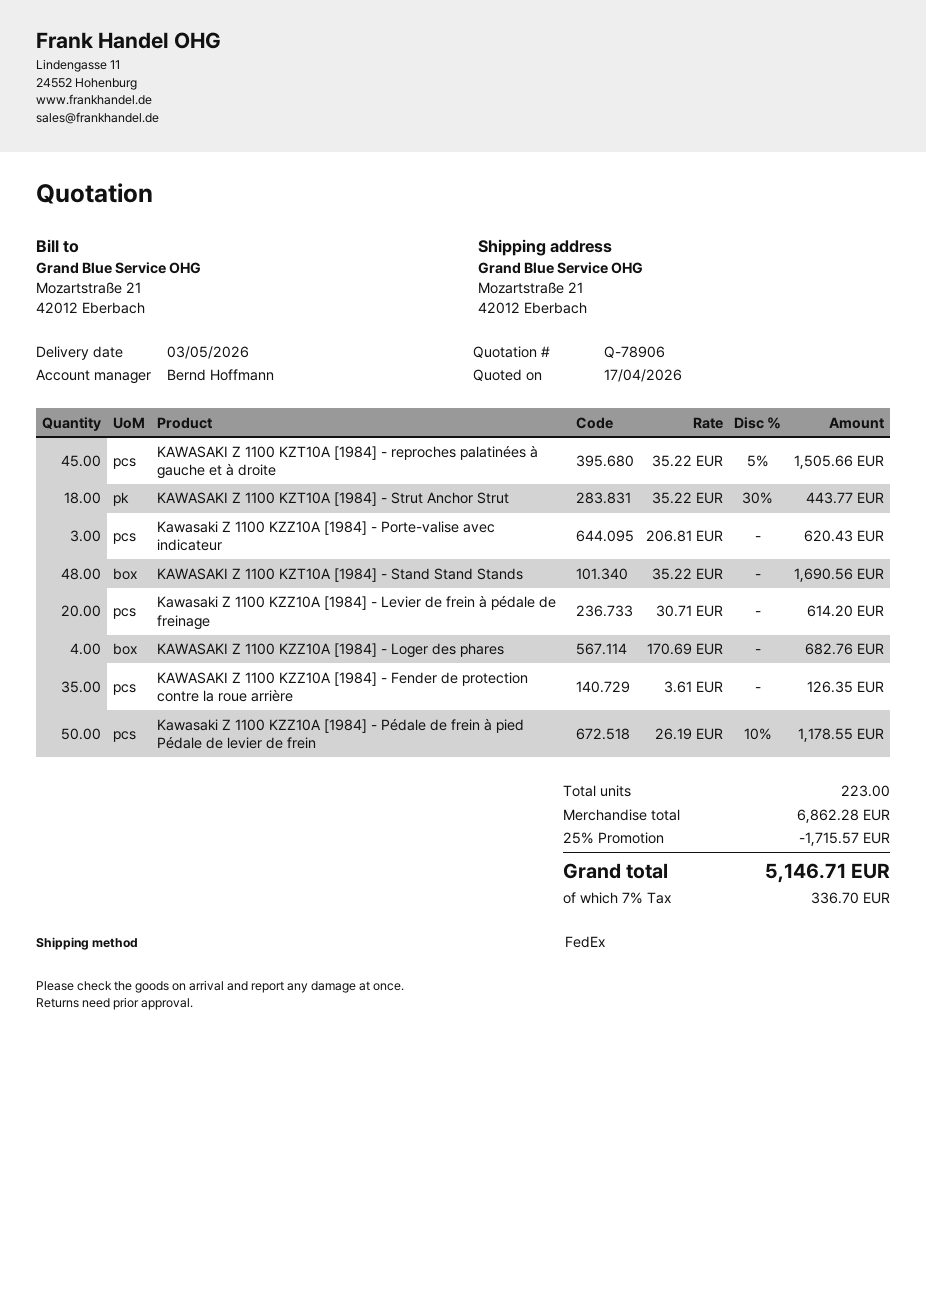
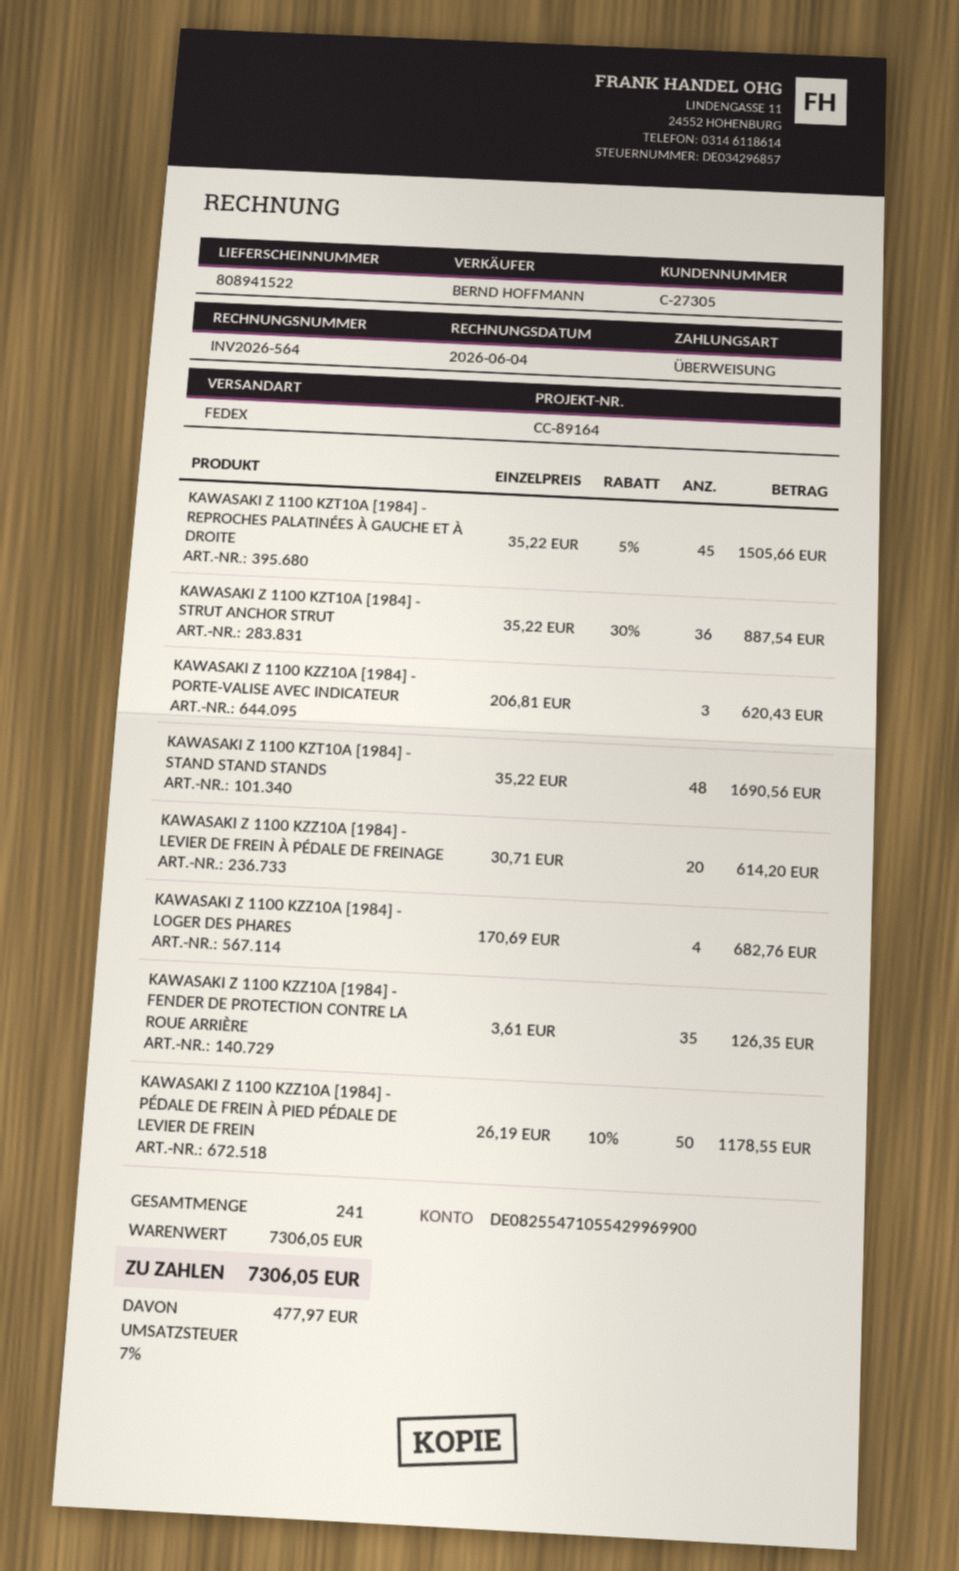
KAWASAKI Z 1100 KZT10A [1984] - Strut Anchor Strut: 18 x 35.22 - 30% = 443.77 -> 36 x 35.22 - 30% = 887.54
total quantity: 223 -> 241
subtotal: 6862.28 -> 7306.05
discount: 25% = 1715.57 -> none
tax: 7% = 336.70 -> 7% = 477.97
total: 5146.71 -> 7306.05

